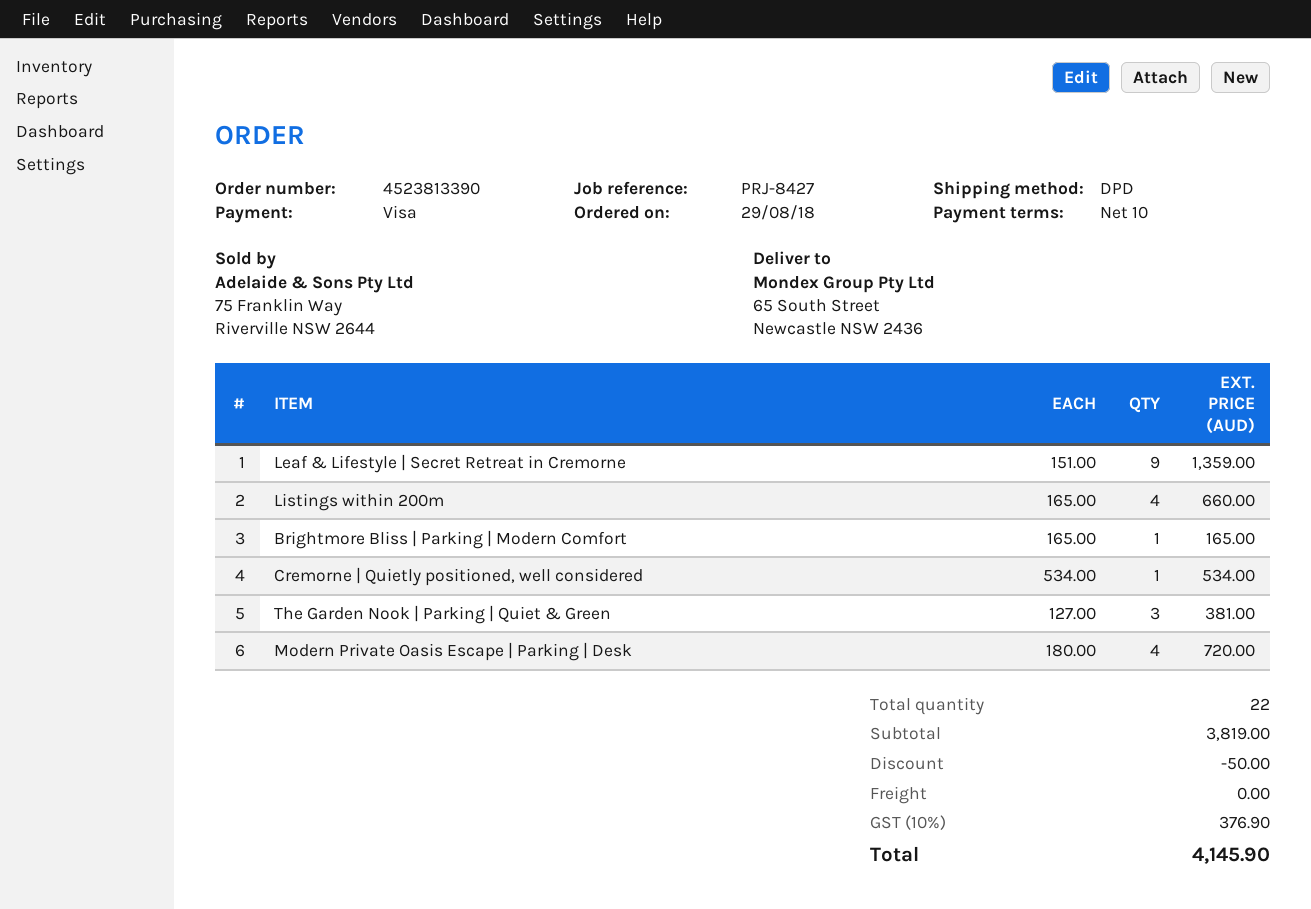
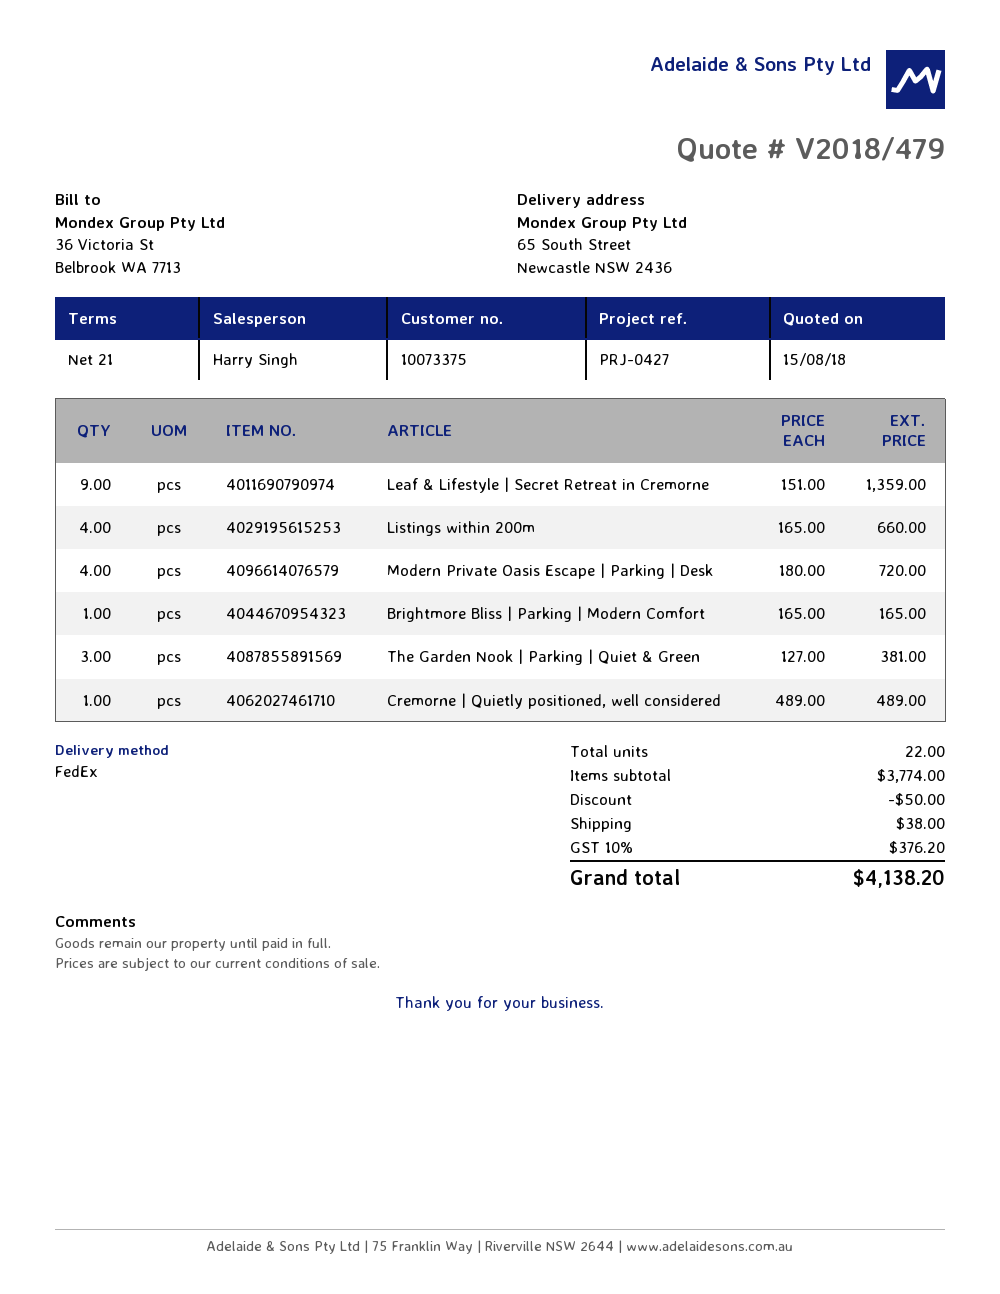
payment terms: 10 days -> 21 days
reference: PRJ-8427 -> PRJ-0427
shipping method: DPD -> FedEx
Cremorne | Quietly positioned, well considered: 1 x 534.00 = 534.00 -> 1 x 489.00 = 489.00
subtotal: 3819.00 -> 3774.00
shipping: 0.00 -> 38.00
tax: 10% = 376.90 -> 10% = 376.20
total: 4145.90 -> 4138.20

